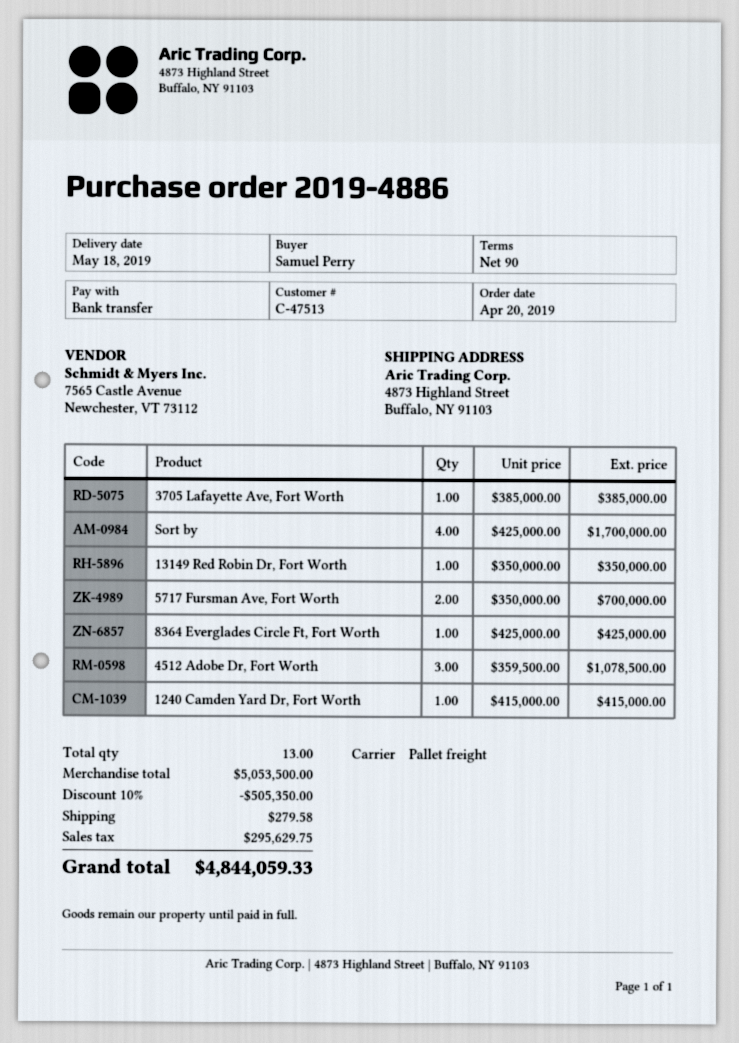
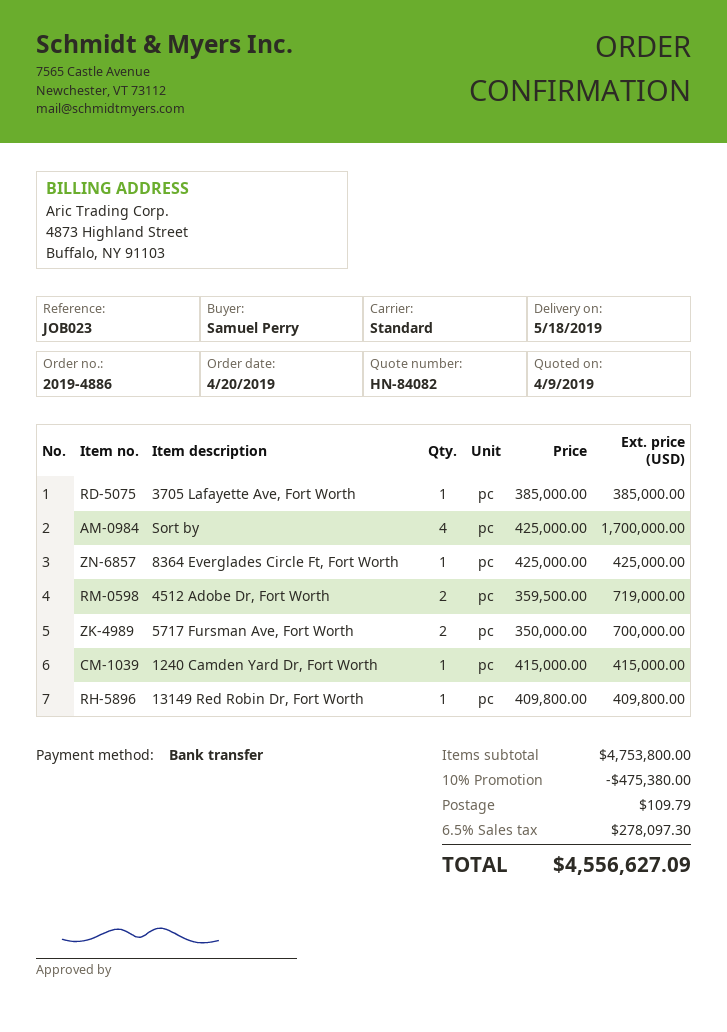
shipping method: pallet freight -> standard
13149 Red Robin Dr, Fort Worth: 1 x 350000.00 = 350000.00 -> 1 x 409800.00 = 409800.00
4512 Adobe Dr, Fort Worth: 3 x 359500.00 = 1078500.00 -> 2 x 359500.00 = 719000.00
subtotal: 5053500.00 -> 4753800.00
discount: 10% = 505350.00 -> 10% = 475380.00
shipping: 279.58 -> 109.79
tax: 295629.75 -> 278097.30
total: 4844059.33 -> 4556627.09

